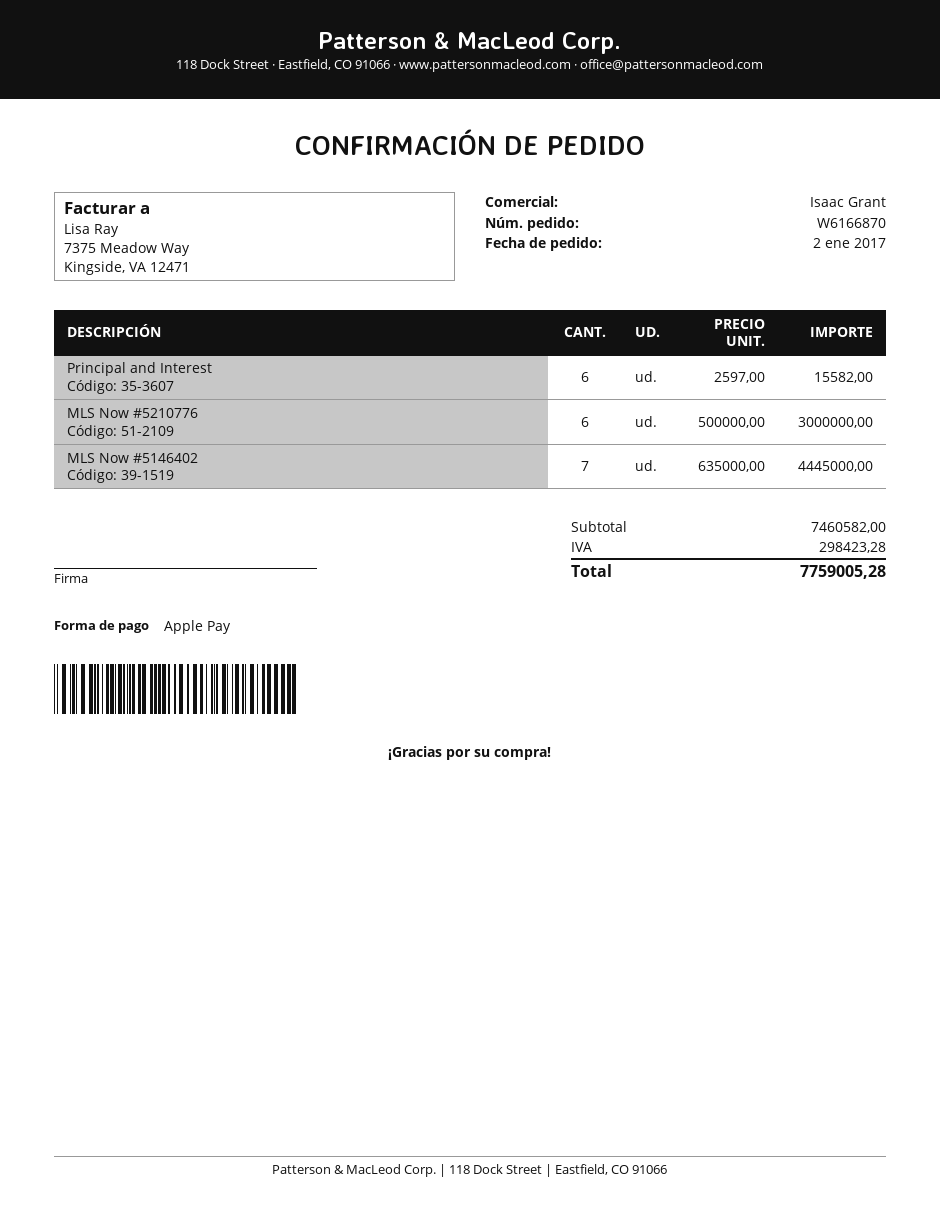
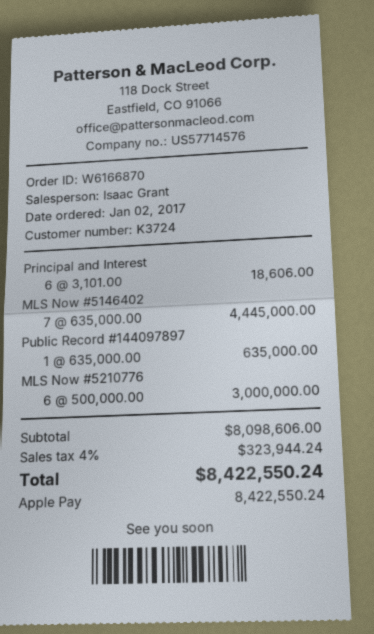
Principal and Interest: 6 x 2597.00 = 15582.00 -> 6 x 3101.00 = 18606.00
Public Record #144097897: none -> 1 x 635000.00 = 635000.00
subtotal: 7460582.00 -> 8098606.00
tax: 298423.28 -> 323944.24
total: 7759005.28 -> 8422550.24

